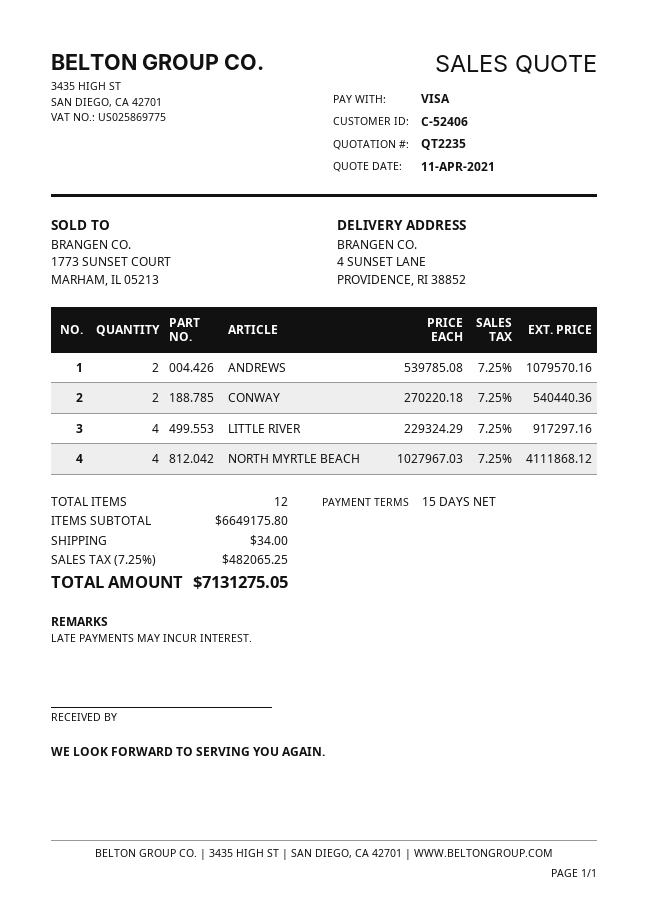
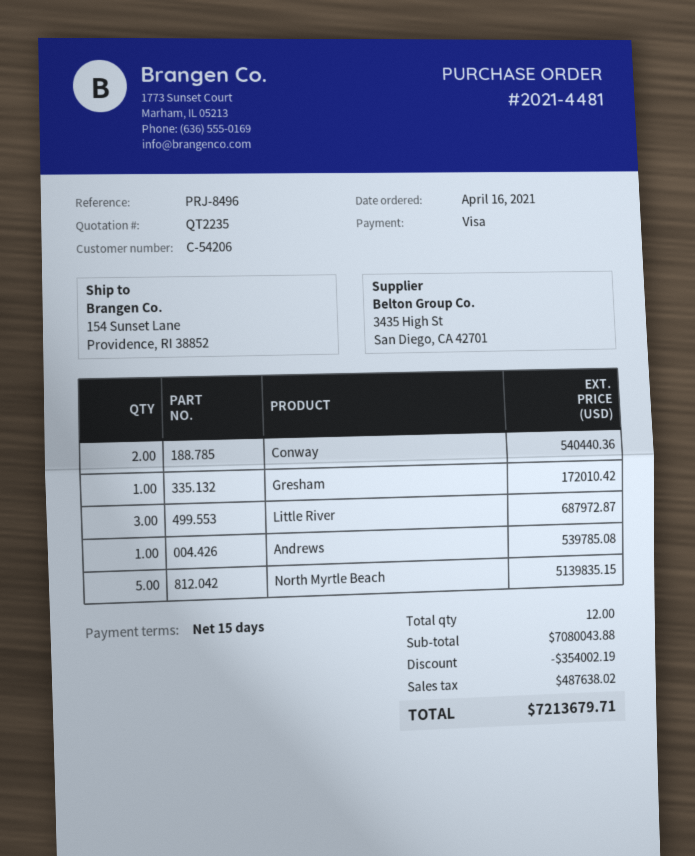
customer number: C-52406 -> C-54206
ship to: 4 SUNSET LANE, PROVIDENCE, RI 38852 -> 154 Sunset Lane, Providence, RI 38852
ANDREWS: 2 for 1079570.16 -> 1 for 539785.08
LITTLE RIVER: 4 for 917297.16 -> 3 for 687972.87
NORTH MYRTLE BEACH: 4 for 4111868.12 -> 5 for 5139835.15
Gresham: none -> 1 for 172010.42
subtotal: 6649175.80 -> 7080043.88
discount: none -> 354002.19
shipping: 34.00 -> none
tax: 482065.25 -> 487638.02
total: 7131275.05 -> 7213679.71

